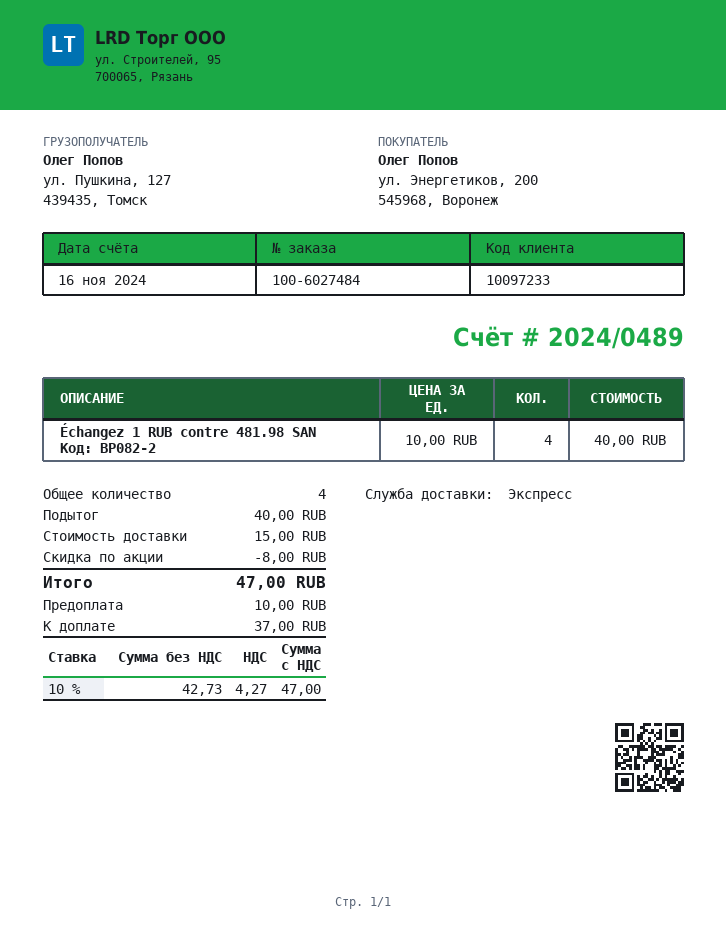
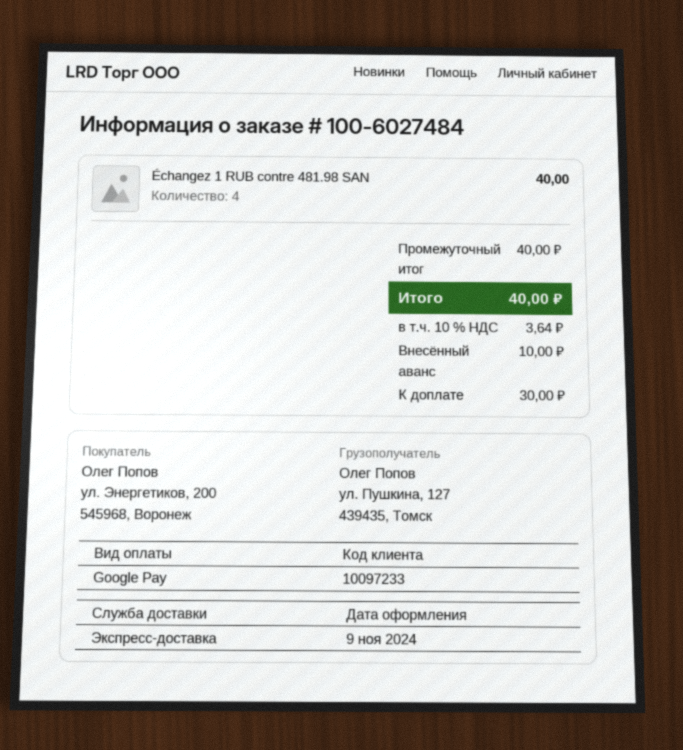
discount: 8.00 -> none
shipping: 15.00 -> none
tax: 10% = 4.27 -> 10% = 3.64
total: 47.00 -> 40.00
balance: 37.00 -> 30.00

